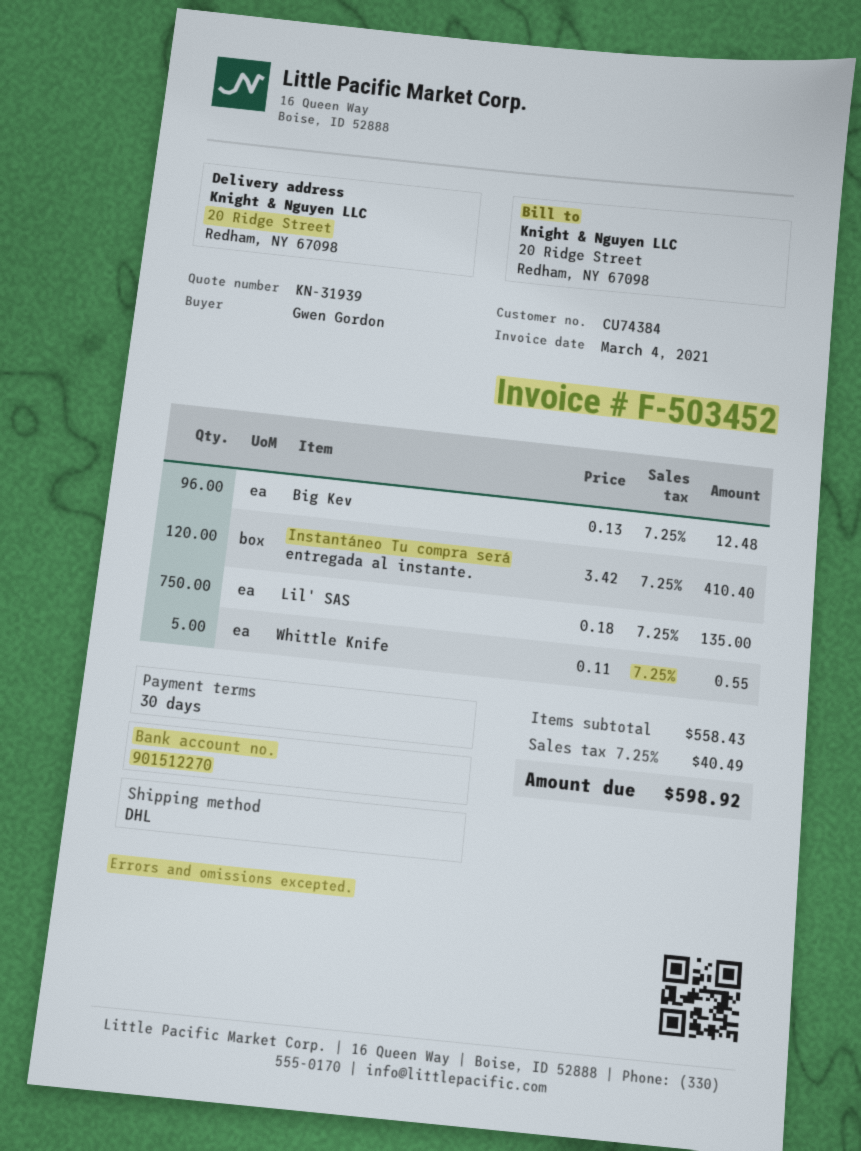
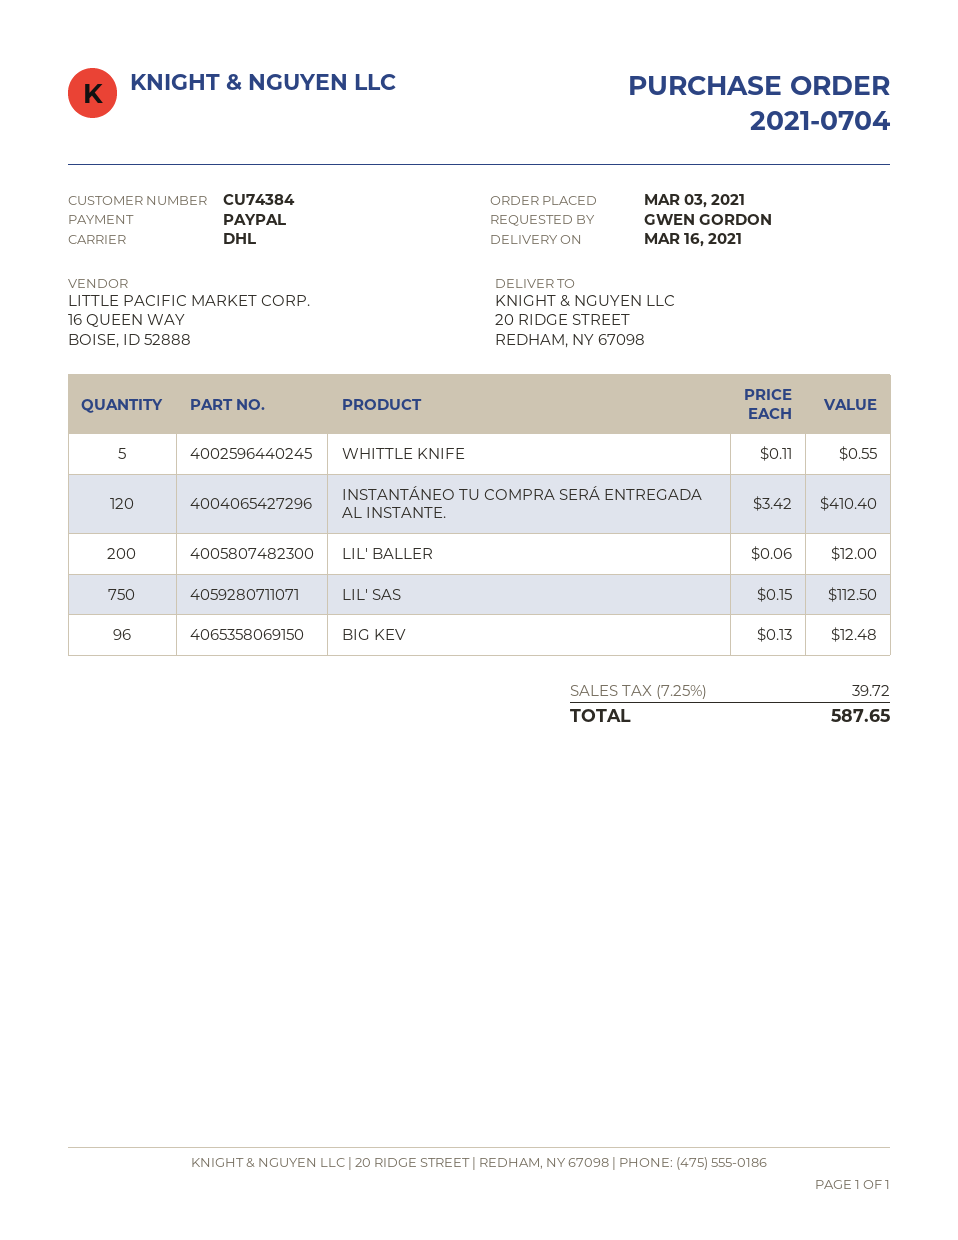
Lil' SAS: 750 x 0.18 = 135.00 -> 750 x 0.15 = 112.50
LIL' BALLER: none -> 200 x 0.06 = 12.00
tax: 7.25% = 40.49 -> 7.25% = 39.72
total: 598.92 -> 587.65

